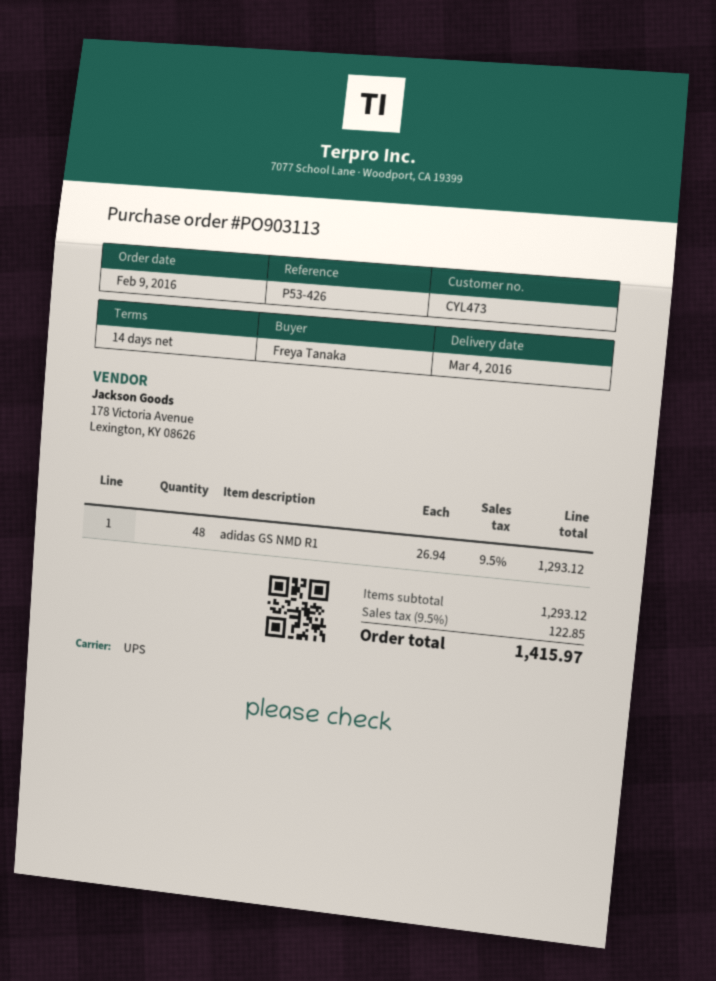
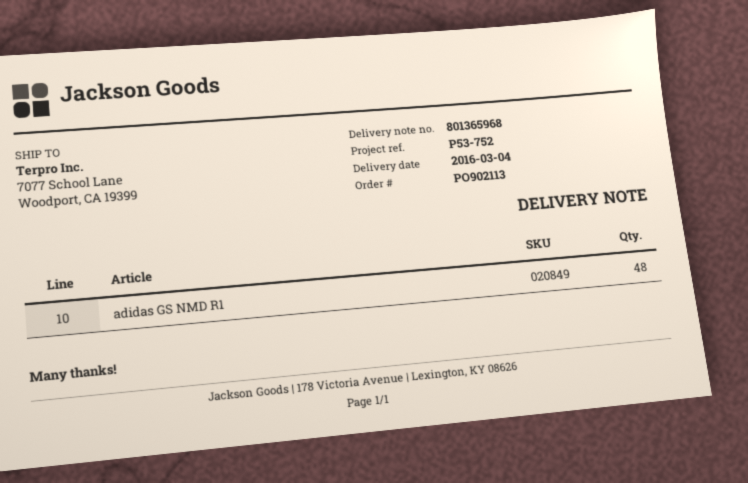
order number: PO903113 -> PO902113
reference: P53-426 -> P53-752

